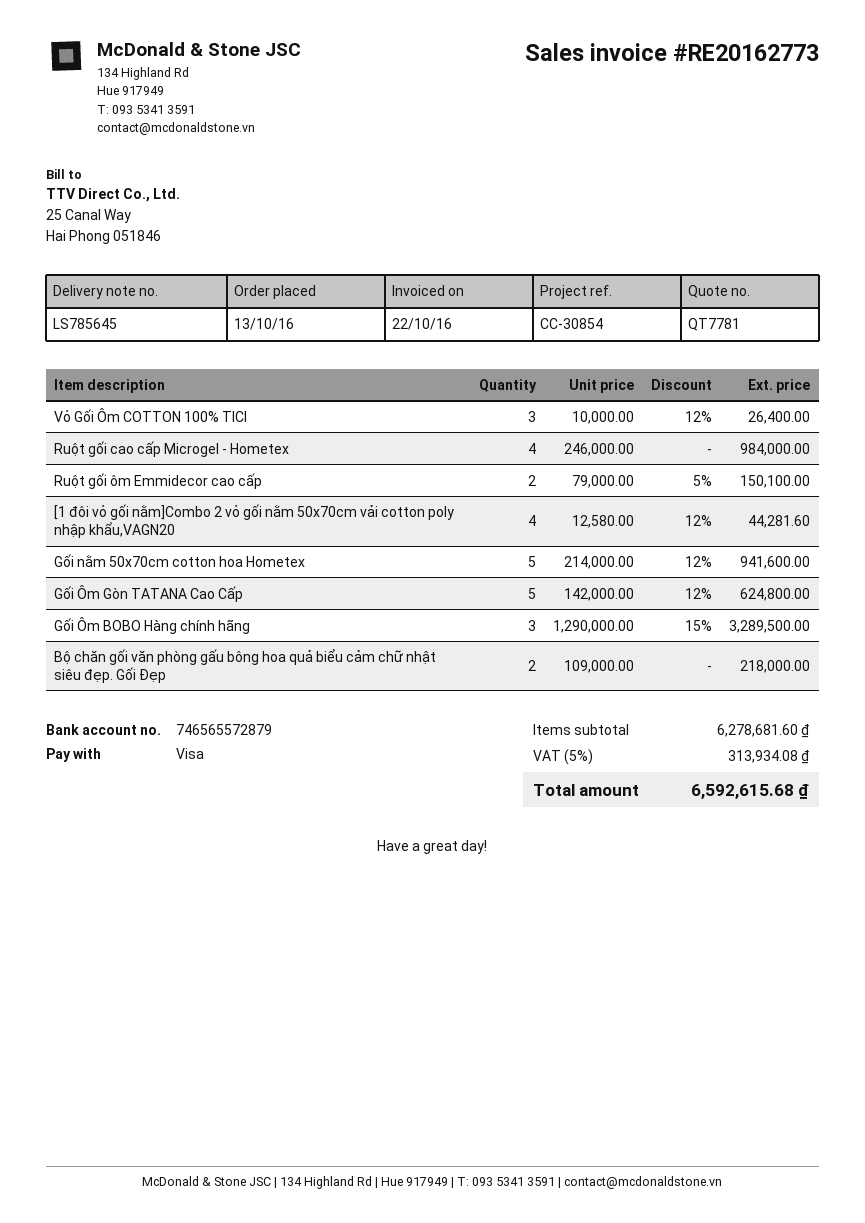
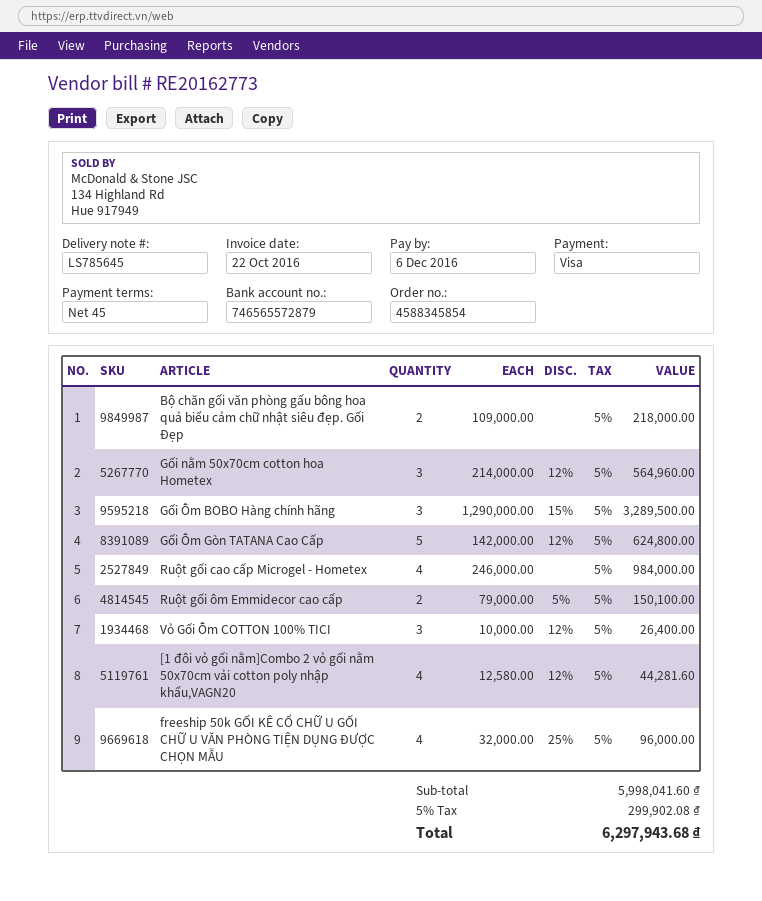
Gối nằm 50x70cm cotton hoa Hometex: 5 x 214000.00 - 12% = 941600.00 -> 3 x 214000.00 - 12% = 564960.00
freeship 50k GỐI KÊ CỔ CHỮ U GỐI CHỮ U VĂN PHÒNG TIỆN DỤNG ĐƯỢC CHỌN MẪU: none -> 4 x 32000.00 - 25% = 96000.00
subtotal: 6278681.60 -> 5998041.60
tax: 5% = 313934.08 -> 5% = 299902.08
total: 6592615.68 -> 6297943.68

